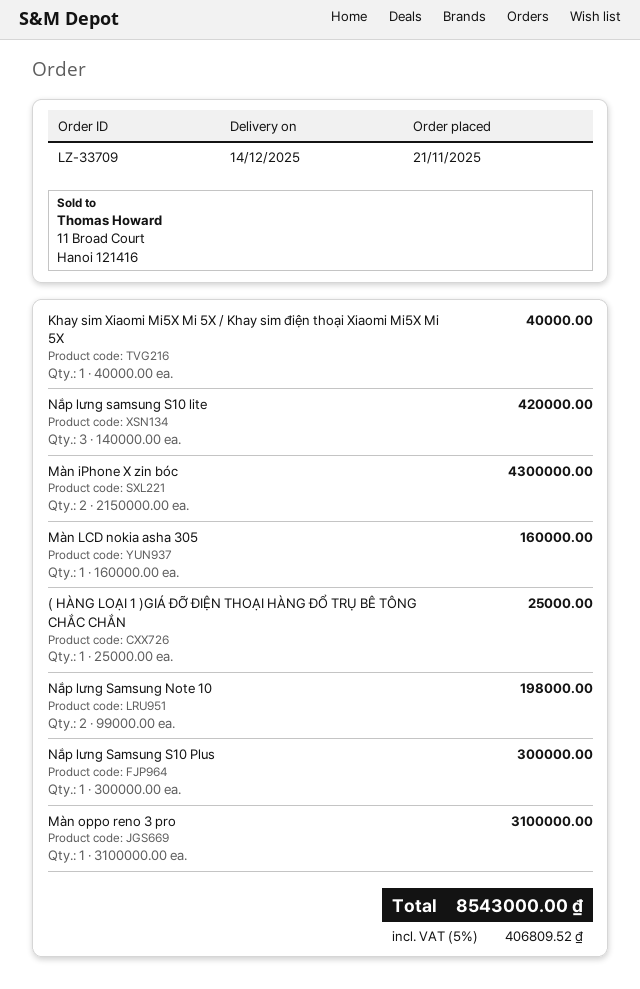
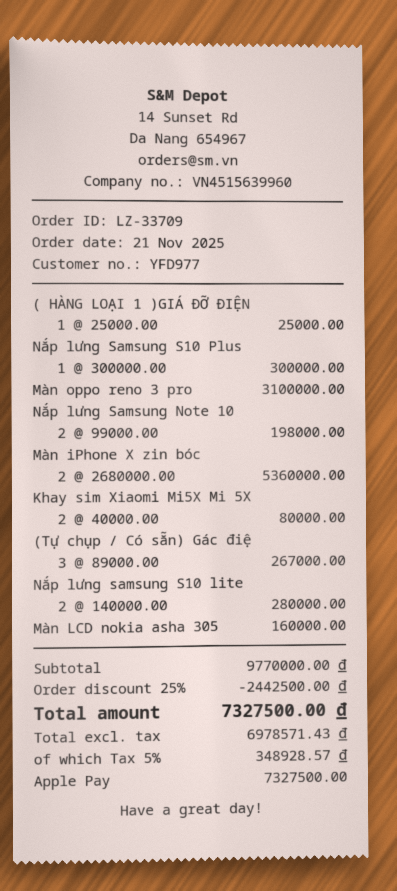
Khay sim Xiaomi Mi5X Mi 5X / Khay sim điện thoại Xiaomi Mi5X Mi 5X: 1 x 40000.00 = 40000.00 -> 2 x 40000.00 = 80000.00
Nắp lưng samsung S10 lite: 3 x 140000.00 = 420000.00 -> 2 x 140000.00 = 280000.00
Màn iPhone X zin bóc: 2 x 2150000.00 = 4300000.00 -> 2 x 2680000.00 = 5360000.00
(Tự chụp / Có sẵn) Gác điệ: none -> 3 x 89000.00 = 267000.00
discount: none -> 25% = 2442500.00
tax: 5% = 406809.52 -> 5% = 348928.57
total: 8543000.00 -> 7327500.00

